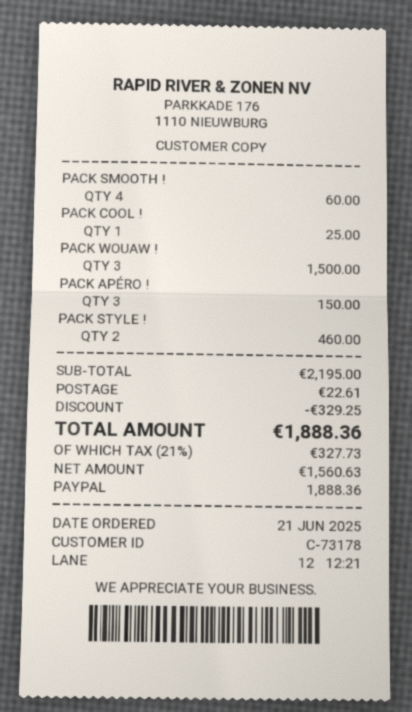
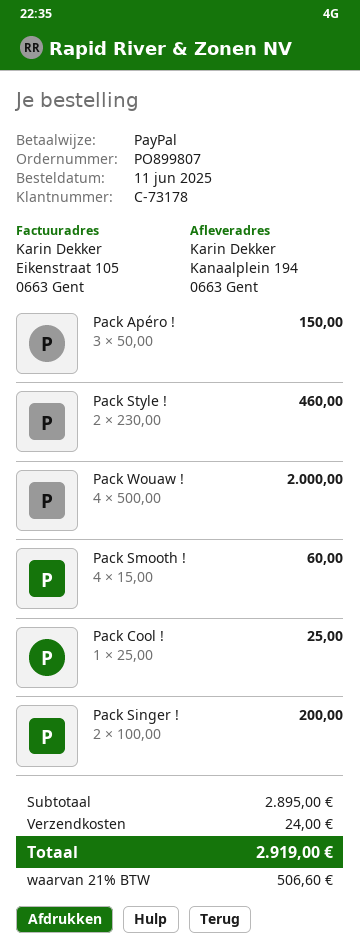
order date: 2025-06-21 -> 2025-06-11
PACK WOUAW !: 3 for 1500.00 -> 4 for 2000.00
Pack Singer !: none -> 2 for 200.00
subtotal: 2195.00 -> 2895.00
discount: 329.25 -> none
shipping: 22.61 -> 24.00
tax: 21% = 327.73 -> 21% = 506.60
total: 1888.36 -> 2919.00

